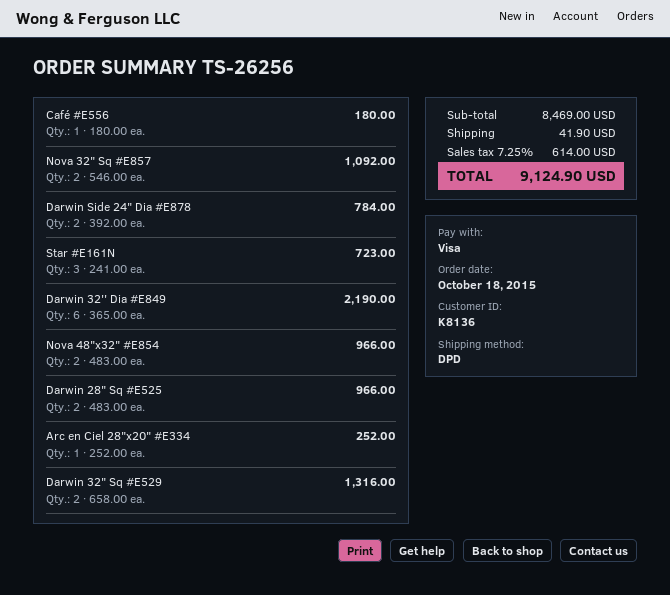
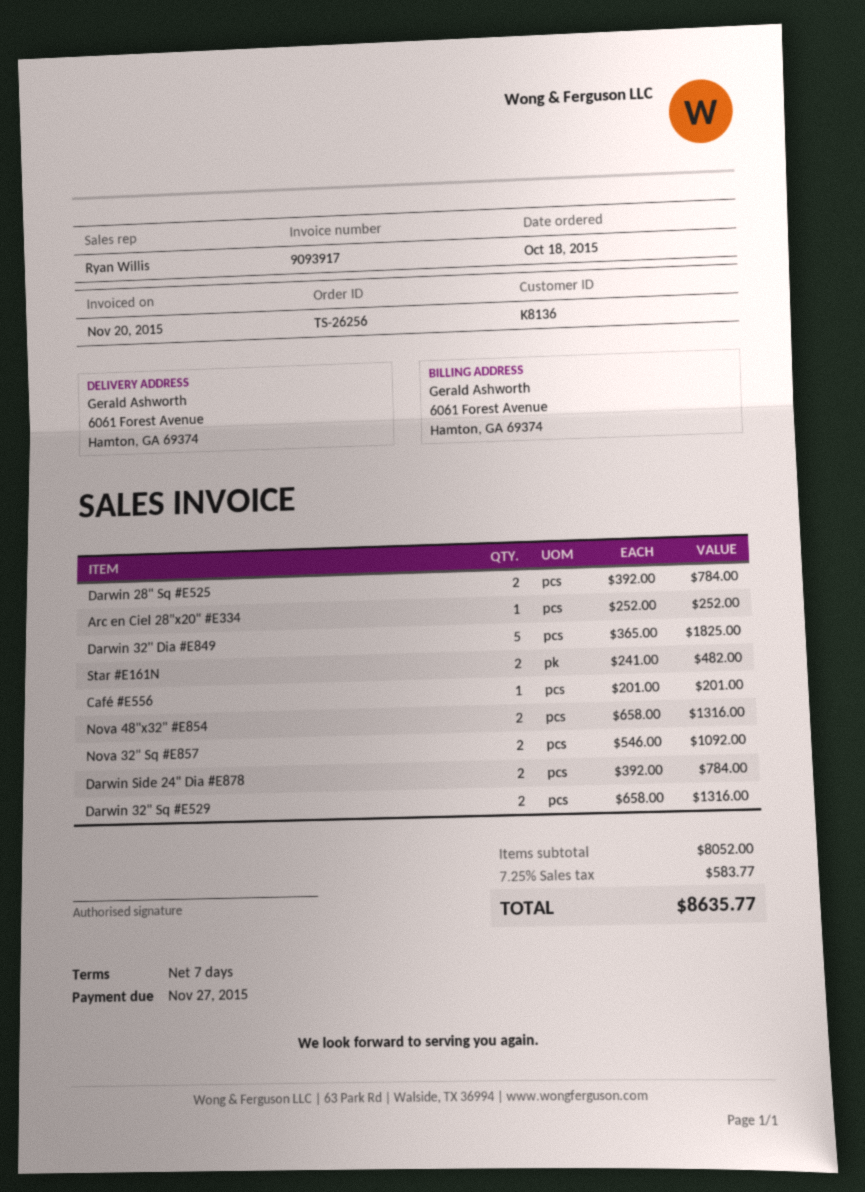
Café #E556: 1 x 180.00 = 180.00 -> 1 x 201.00 = 201.00
Star #E161N: 3 x 241.00 = 723.00 -> 2 x 241.00 = 482.00
Darwin 32'' Dia #E849: 6 x 365.00 = 2190.00 -> 5 x 365.00 = 1825.00
Nova 48"x32" #E854: 2 x 483.00 = 966.00 -> 2 x 658.00 = 1316.00
Darwin 28" Sq #E525: 2 x 483.00 = 966.00 -> 2 x 392.00 = 784.00
subtotal: 8469.00 -> 8052.00
shipping: 41.90 -> none
tax: 7.25% = 614.00 -> 7.25% = 583.77
total: 9124.90 -> 8635.77

